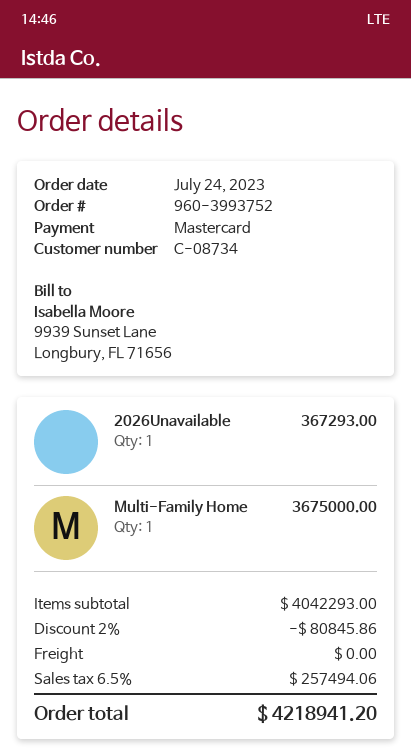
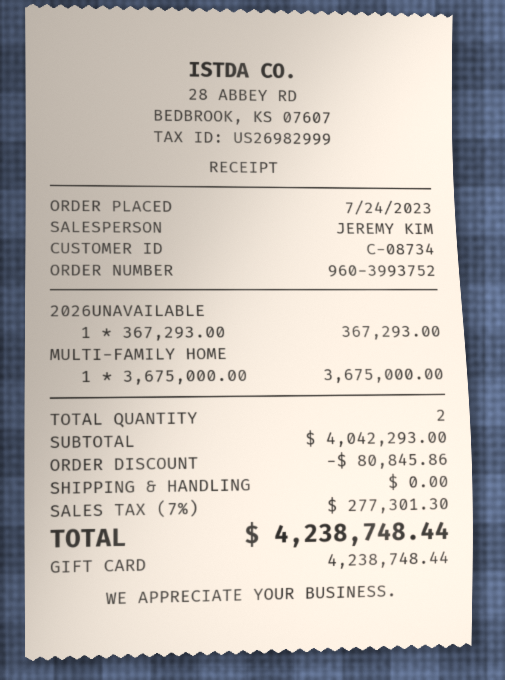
payment method: Mastercard -> gift card
tax: 6.5% = 257494.06 -> 7% = 277301.30
total: 4218941.20 -> 4238748.44

